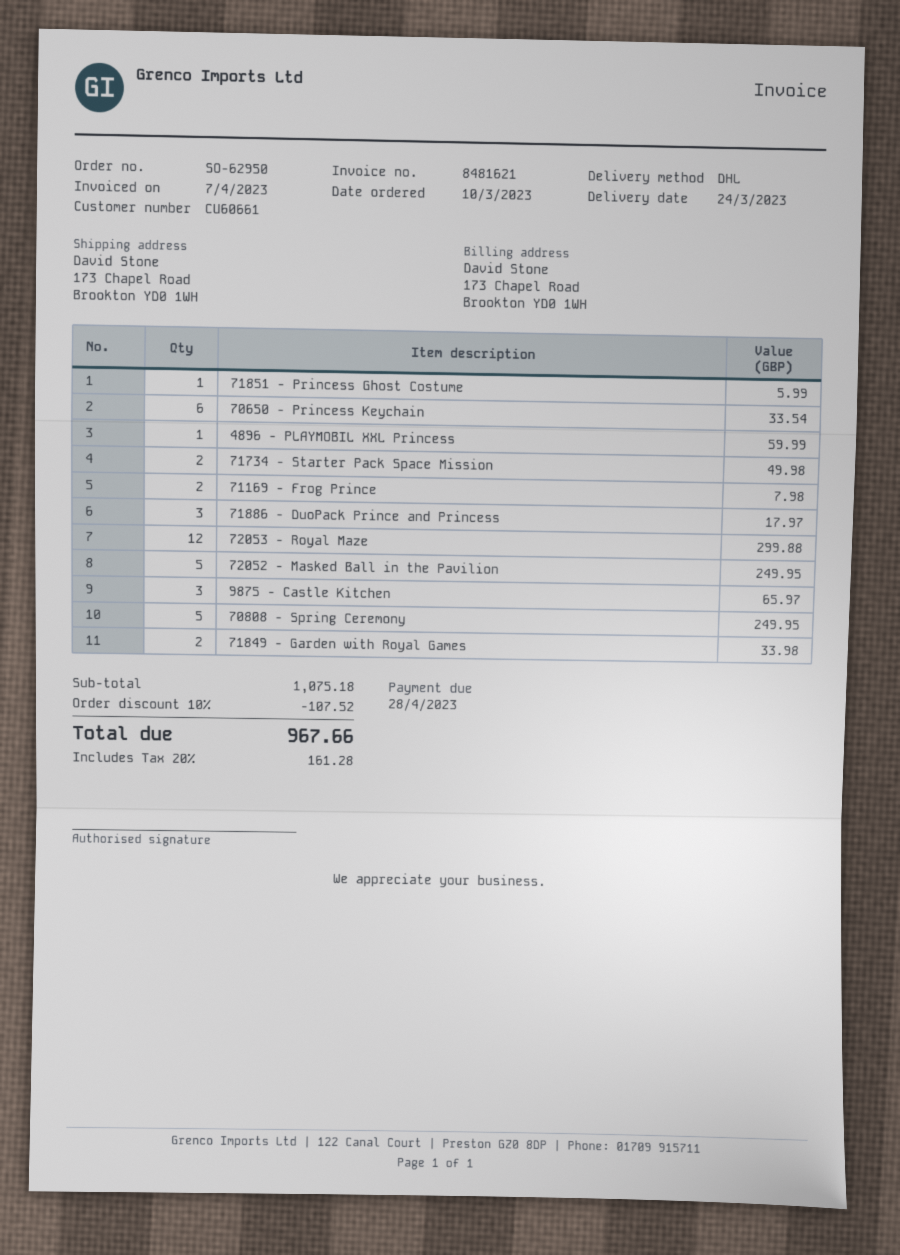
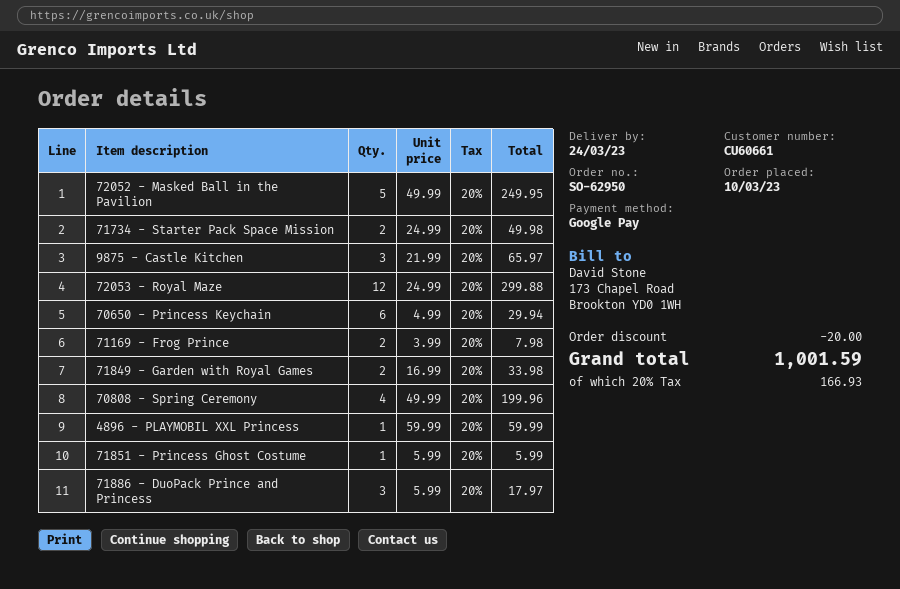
70650 - Princess Keychain: 6 for 33.54 -> 6 for 29.94
70808 - Spring Ceremony: 5 for 249.95 -> 4 for 199.96
discount: 107.52 -> 20.00
tax: 20% = 161.28 -> 20% = 166.93
total: 967.66 -> 1001.59

